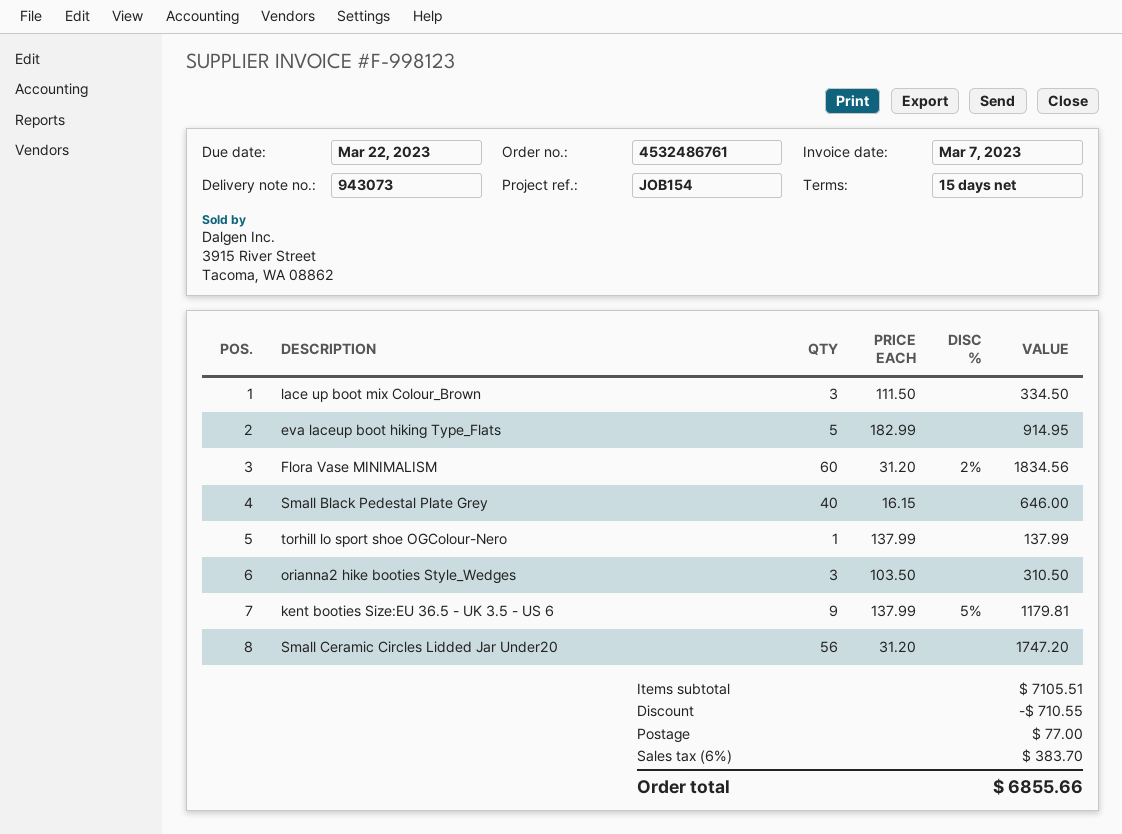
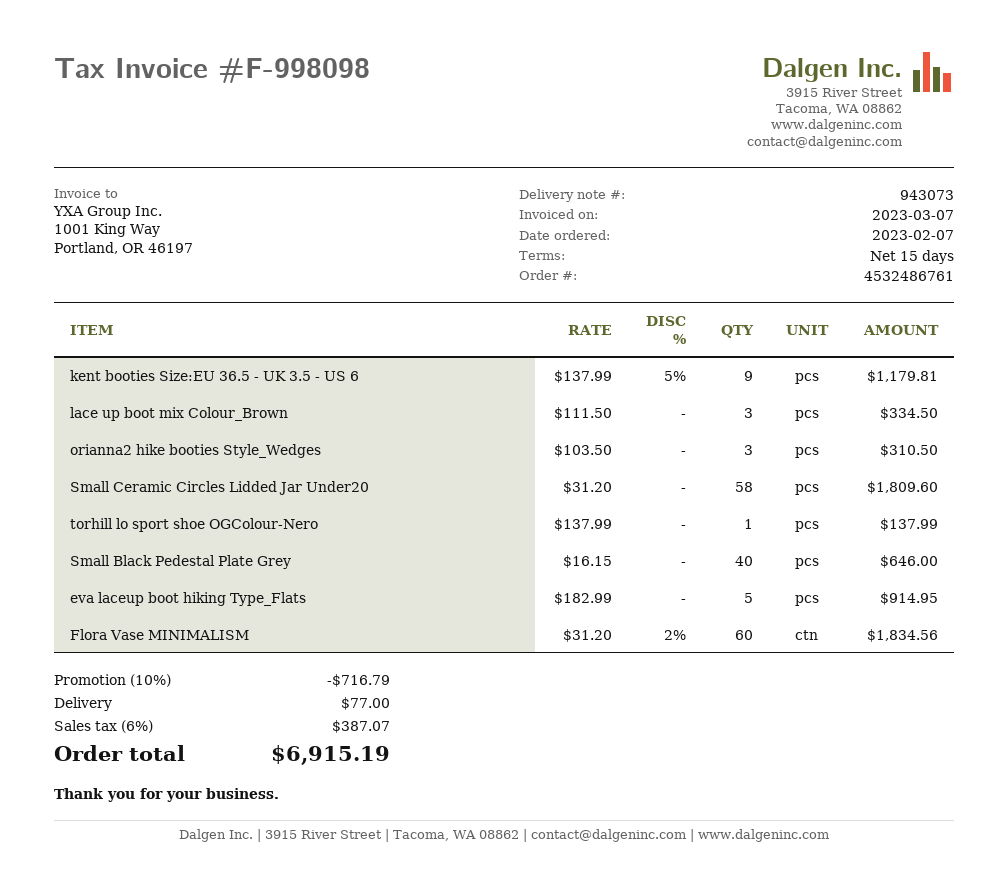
invoice number: F-998123 -> F-998098
Small Ceramic Circles Lidded Jar Under20: 56 x 31.20 = 1747.20 -> 58 x 31.20 = 1809.60
discount: 710.55 -> 716.79
tax: 6% = 383.70 -> 6% = 387.07
total: 6855.66 -> 6915.19

